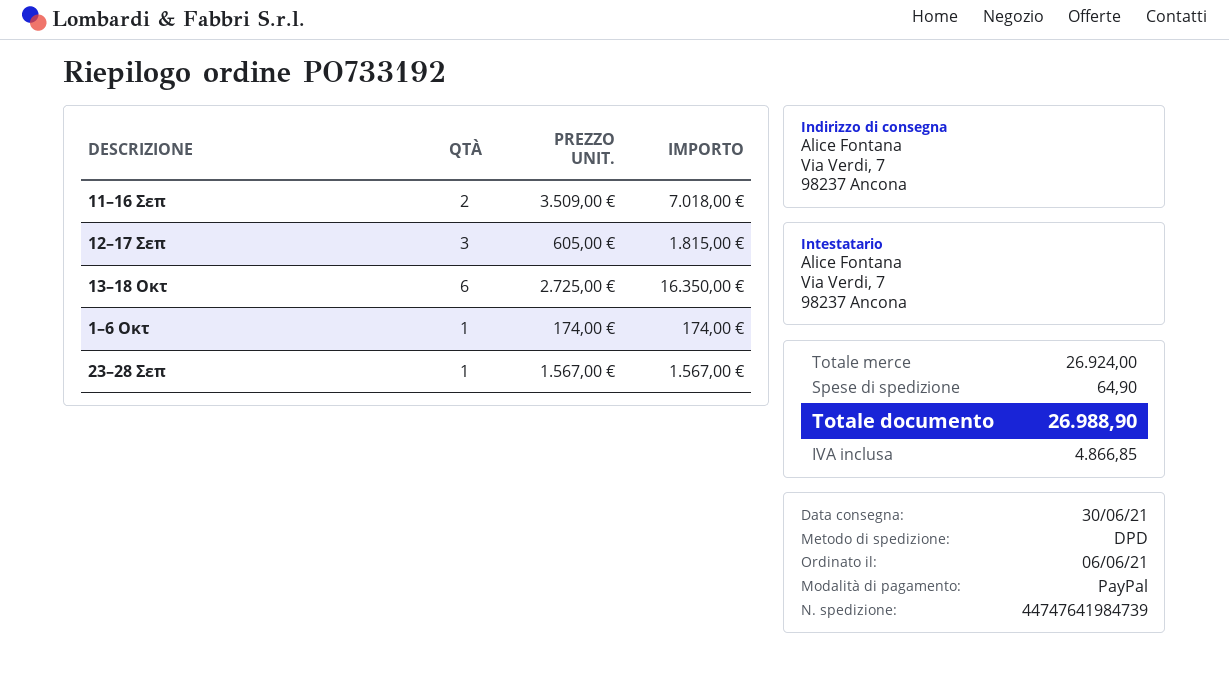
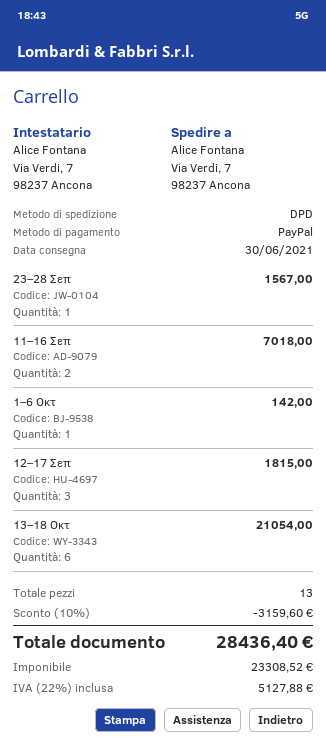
13–18 Οκτ: 6 for 16350.00 -> 6 for 21054.00
1–6 Οκτ: 1 for 174.00 -> 1 for 142.00
discount: none -> 10% = 3159.60
shipping: 64.90 -> none
tax: 4866.85 -> 5127.88
total: 26988.90 -> 28436.40

